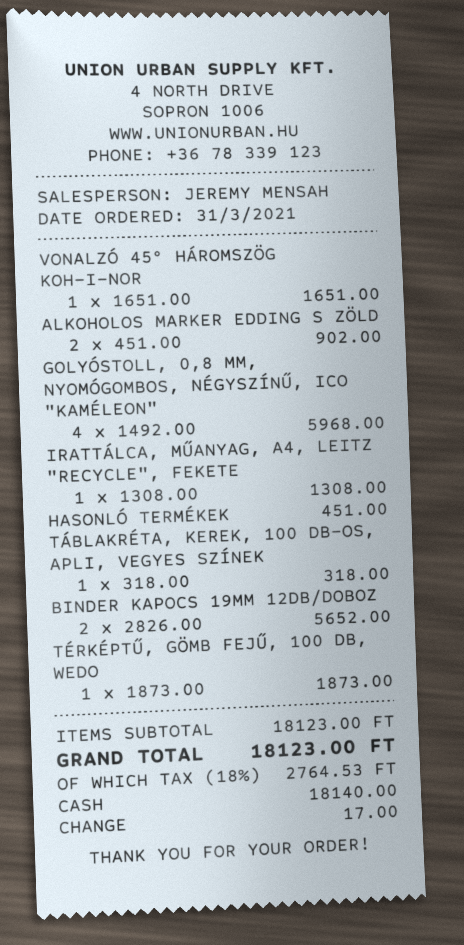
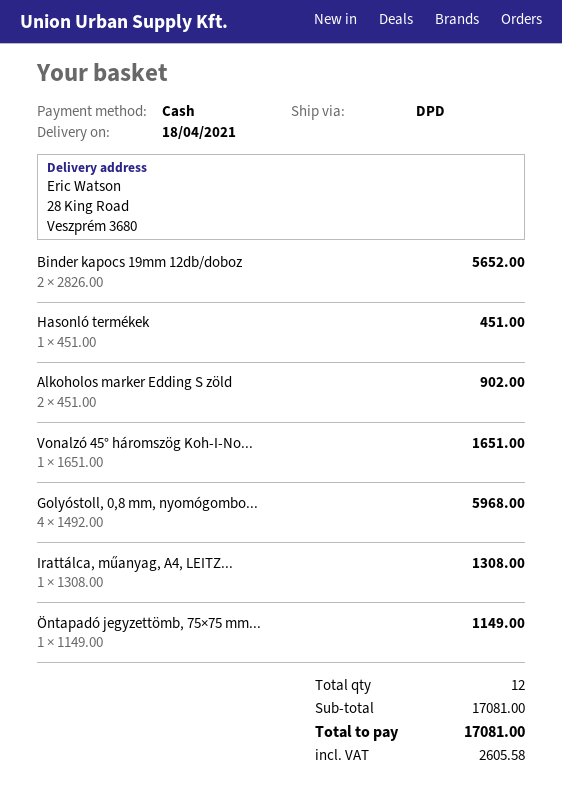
TÁBLAKRÉTA, KEREK, 100 DB-OS, APLI, VEGYES SZÍNEK: 1 x 318.00 = 318.00 -> none
TÉRKÉPTŰ, GÖMB FEJŰ, 100 DB, WEDO: 1 x 1873.00 = 1873.00 -> none
Öntapadó jegyzettömb, 75×75 mm...: none -> 1 x 1149.00 = 1149.00
subtotal: 18123.00 -> 17081.00
tax: 2764.53 -> 2605.58
total: 18123.00 -> 17081.00

